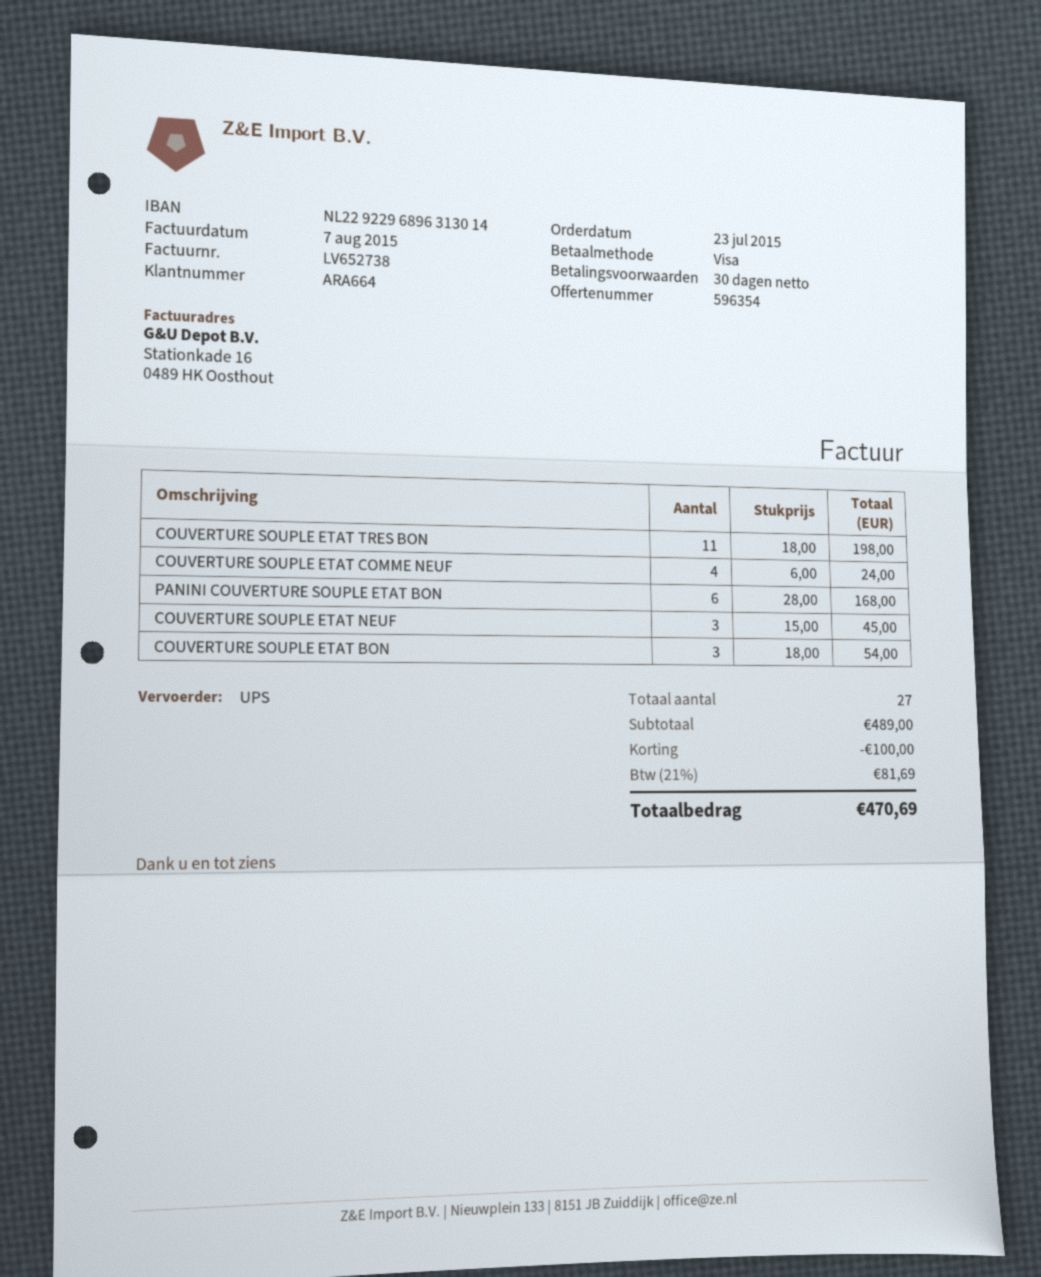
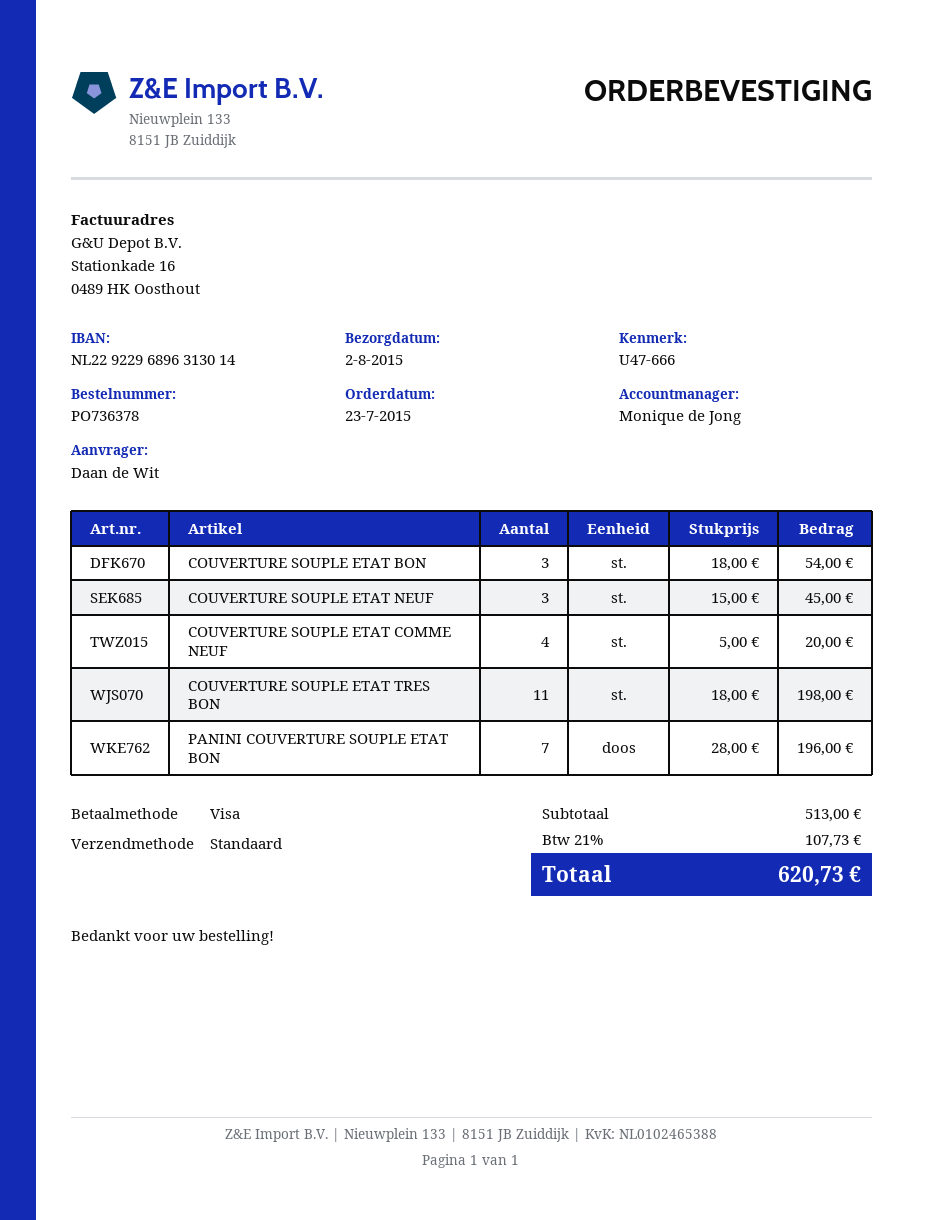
shipping method: UPS -> standard
COUVERTURE SOUPLE ETAT COMME NEUF: 4 x 6.00 = 24.00 -> 4 x 5.00 = 20.00
PANINI COUVERTURE SOUPLE ETAT BON: 6 x 28.00 = 168.00 -> 7 x 28.00 = 196.00
subtotal: 489.00 -> 513.00
discount: 100.00 -> none
tax: 21% = 81.69 -> 21% = 107.73
total: 470.69 -> 620.73

